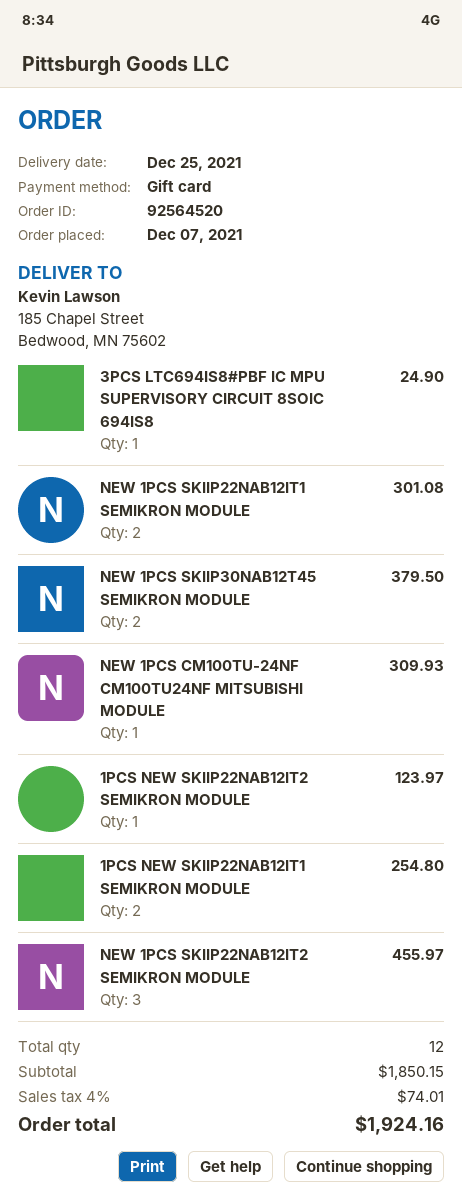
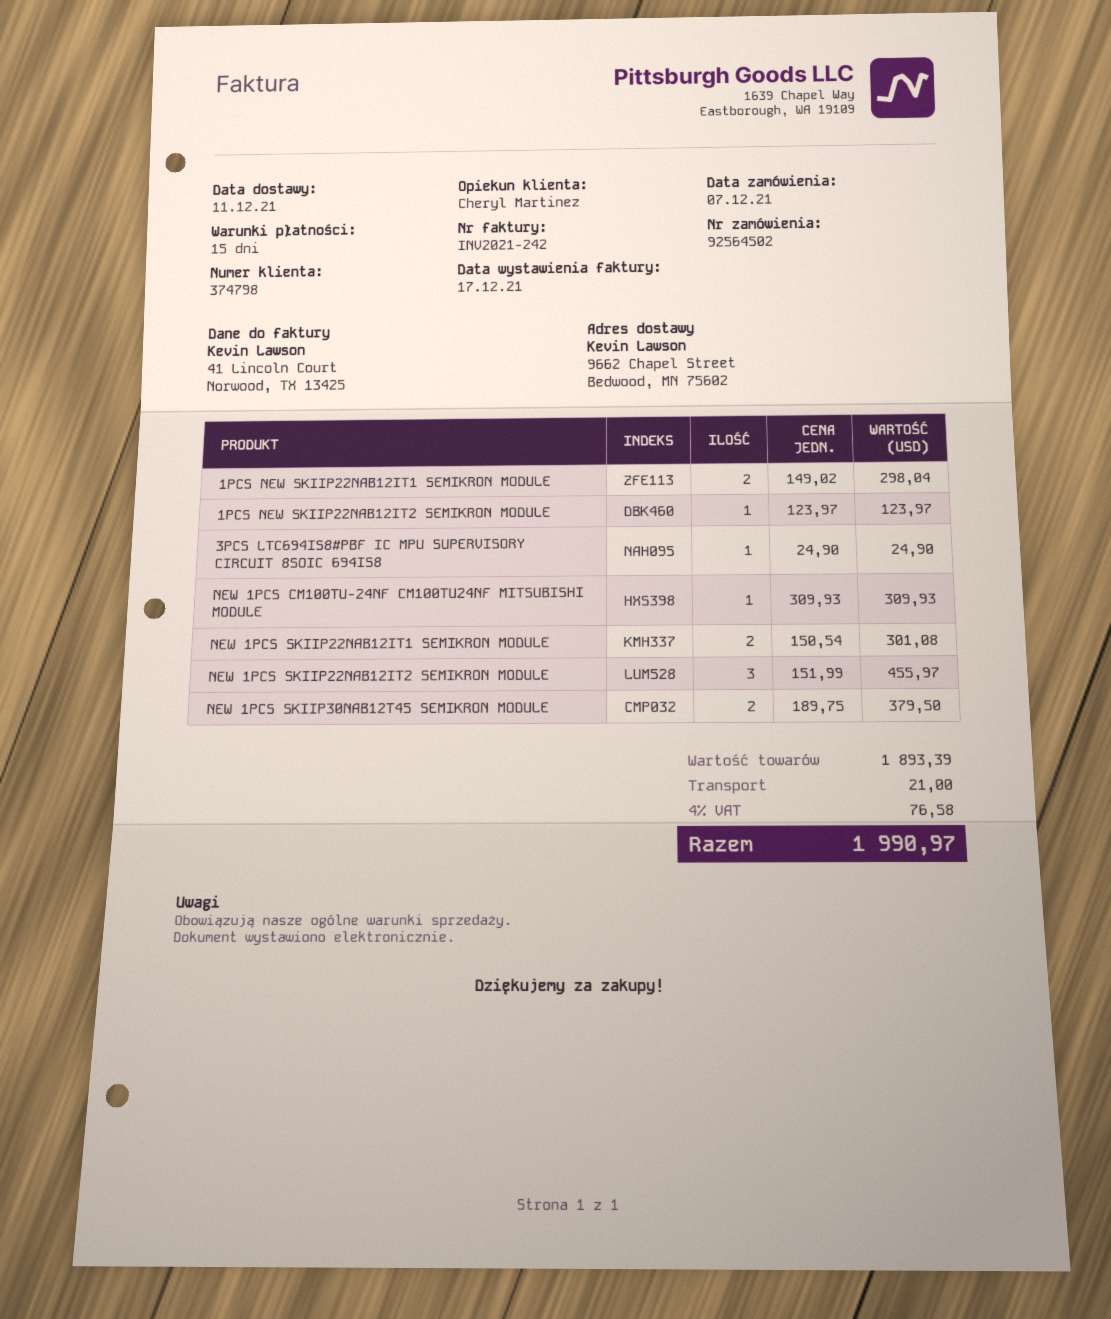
order number: 92564520 -> 92564502
delivery date: 2021-12-25 -> 2021-12-11
ship to: 185 Chapel Street, Bedwood, MN 75602 -> 9662 Chapel Street, Bedwood, MN 75602
1PCS NEW SKIIP22NAB12IT1 SEMIKRON MODULE: 2 for 254.80 -> 2 for 298.04
subtotal: 1850.15 -> 1893.39
shipping: none -> 21.00
tax: 4% = 74.01 -> 4% = 76.58
total: 1924.16 -> 1990.97

